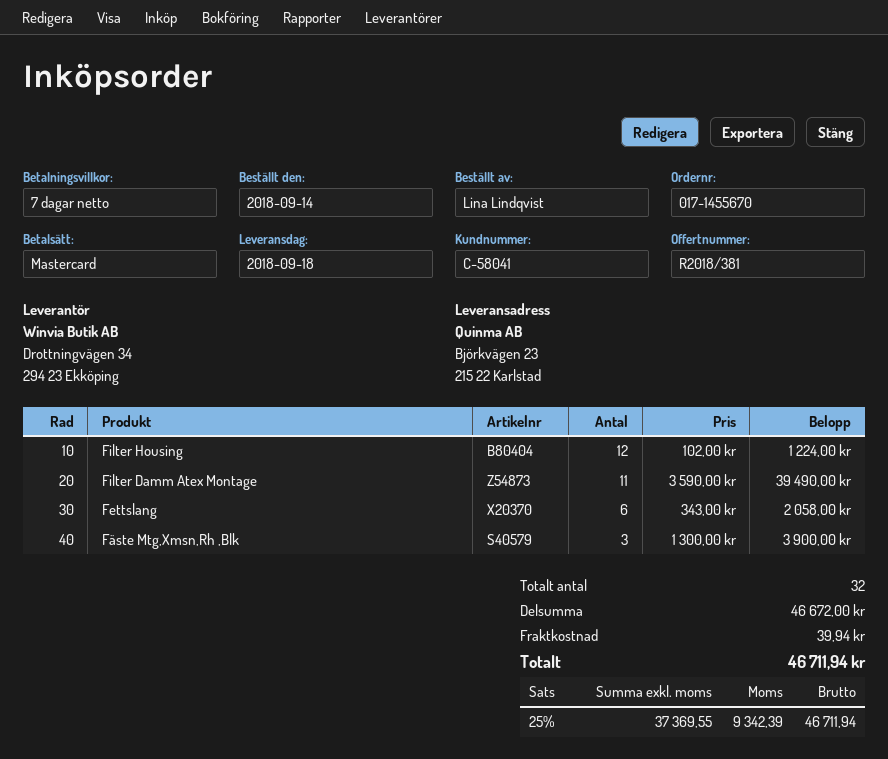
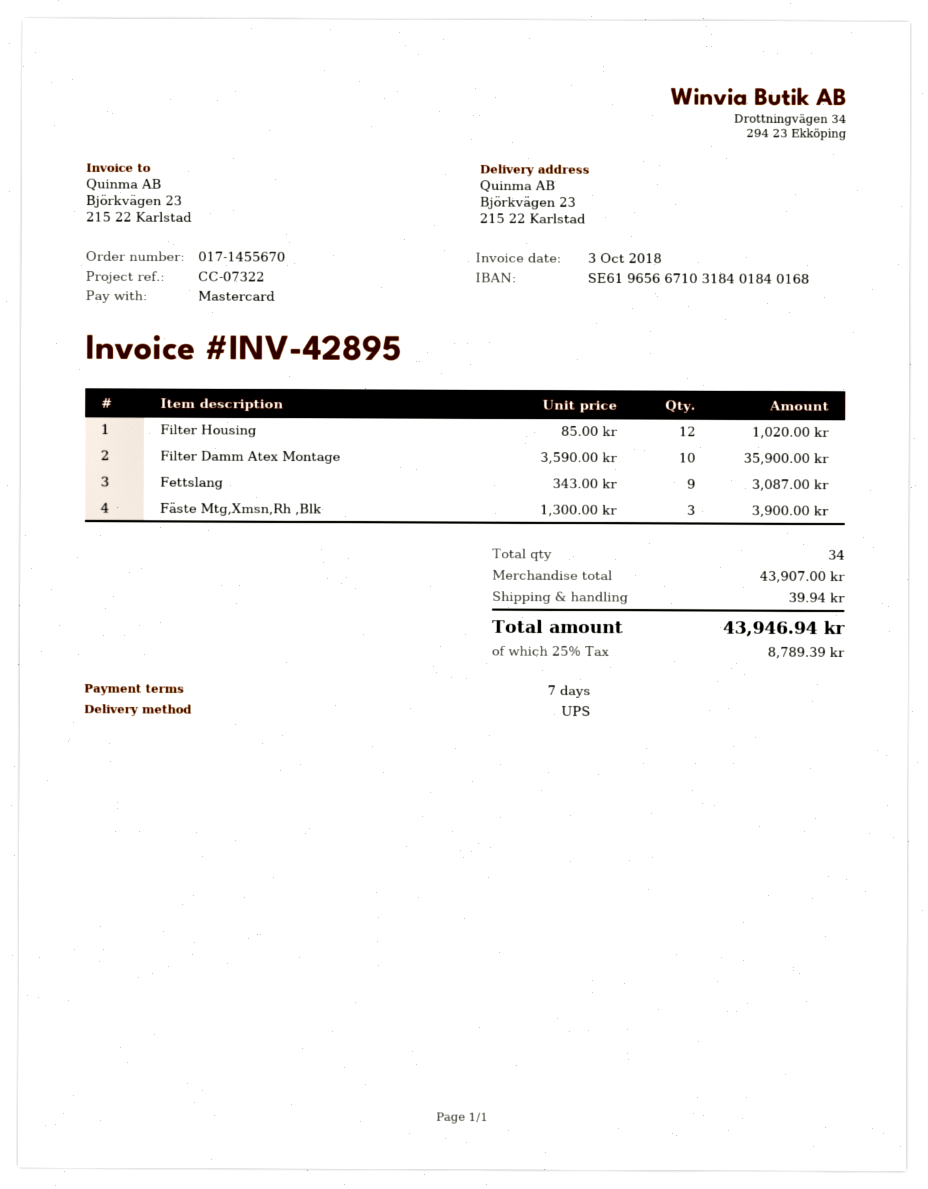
Filter Housing: 12 x 102.00 = 1224.00 -> 12 x 85.00 = 1020.00
Filter Damm Atex Montage: 11 x 3590.00 = 39490.00 -> 10 x 3590.00 = 35900.00
Fettslang: 6 x 343.00 = 2058.00 -> 9 x 343.00 = 3087.00
total quantity: 32 -> 34
subtotal: 46672.00 -> 43907.00
tax: 25% = 9342.39 -> 25% = 8789.39
total: 46711.94 -> 43946.94

